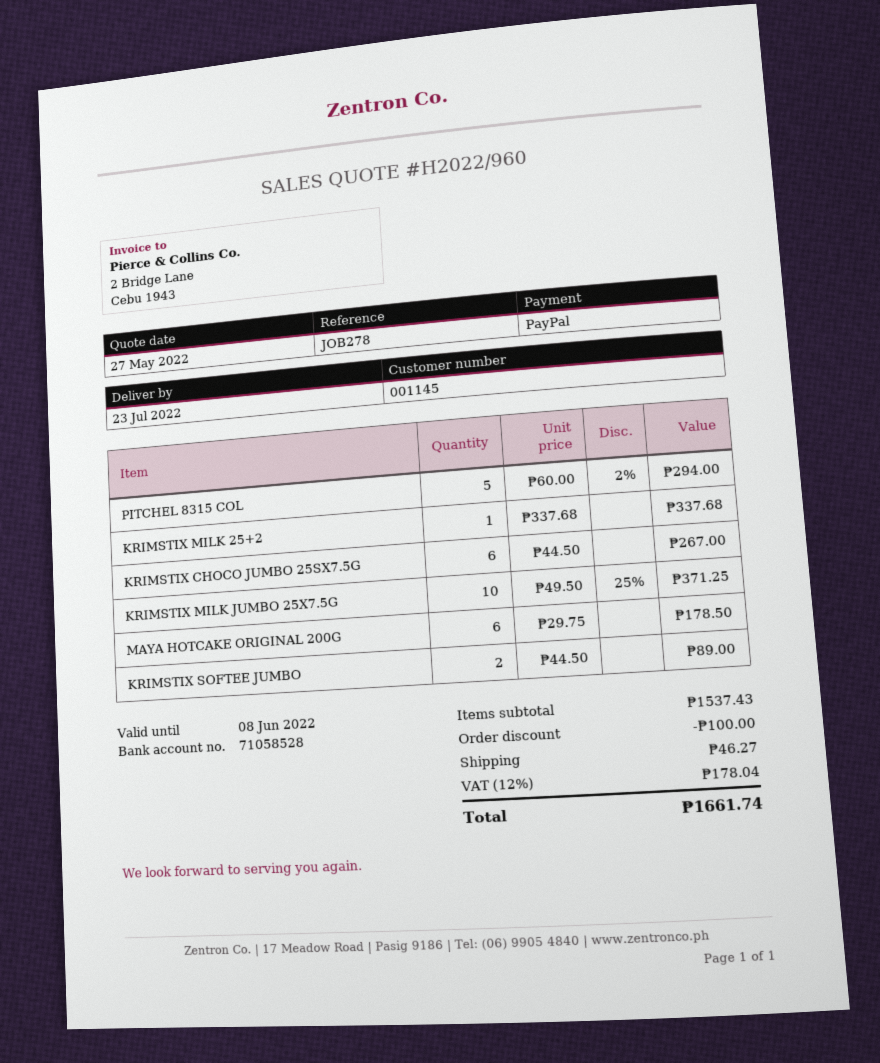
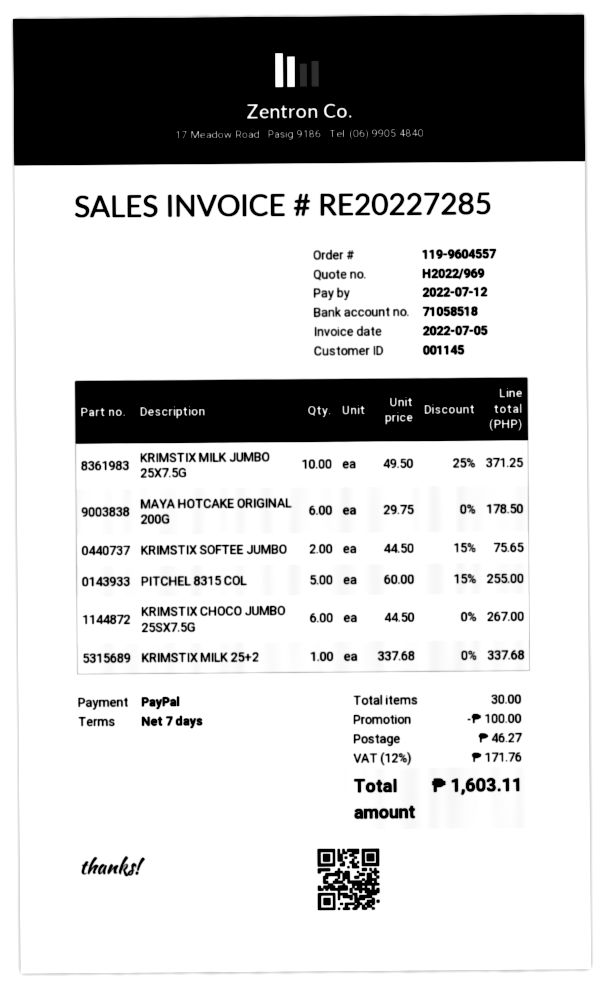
quote number: H2022/960 -> H2022/969
bank account: 71058528 -> 71058518
PITCHEL 8315 COL: 5 x 60.00 - 2% = 294.00 -> 5 x 60.00 - 15% = 255.00
KRIMSTIX SOFTEE JUMBO: 2 x 44.50 = 89.00 -> 2 x 44.50 - 15% = 75.65
tax: 12% = 178.04 -> 12% = 171.76
total: 1661.74 -> 1603.11

